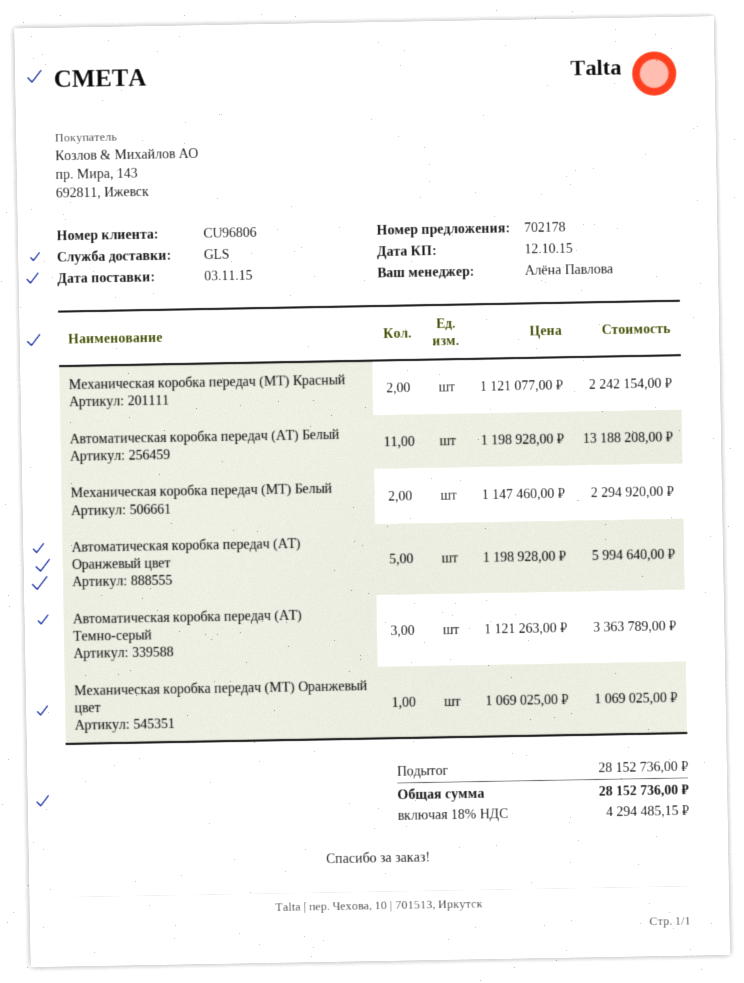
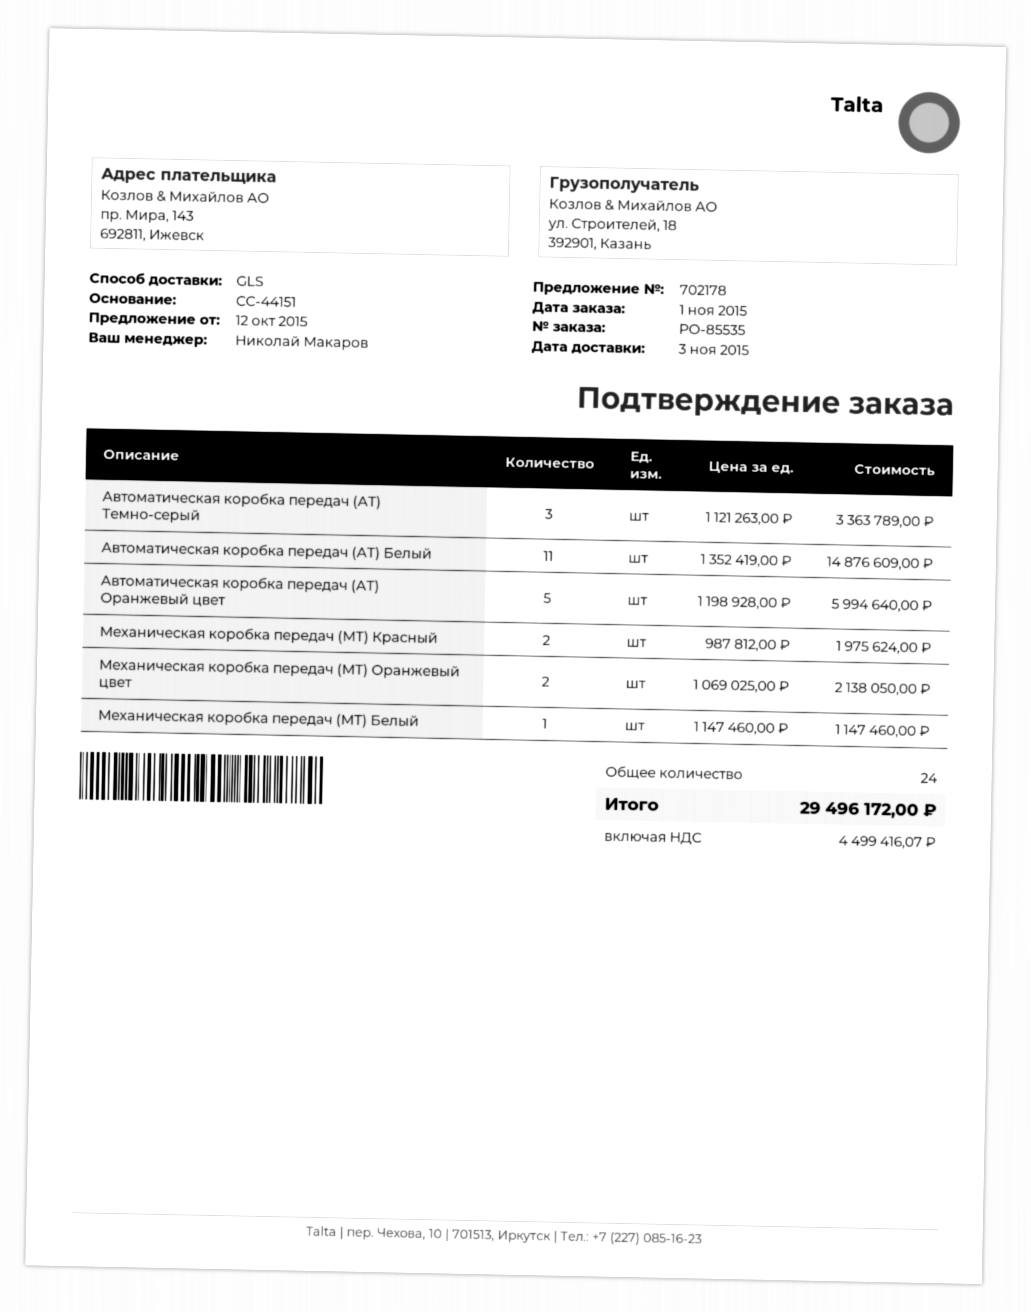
sales rep: Алёна Павлова -> Николай Макаров
Механическая коробка передач (МТ) Красный: 2 x 1121077.00 = 2242154.00 -> 2 x 987812.00 = 1975624.00
Автоматическая коробка передач (АТ) Белый: 11 x 1198928.00 = 13188208.00 -> 11 x 1352419.00 = 14876609.00
Механическая коробка передач (МТ) Белый: 2 x 1147460.00 = 2294920.00 -> 1 x 1147460.00 = 1147460.00
Механическая коробка передач (МТ) Оранжевый цвет: 1 x 1069025.00 = 1069025.00 -> 2 x 1069025.00 = 2138050.00
tax: 4294485.15 -> 4499416.07
total: 28152736.00 -> 29496172.00

